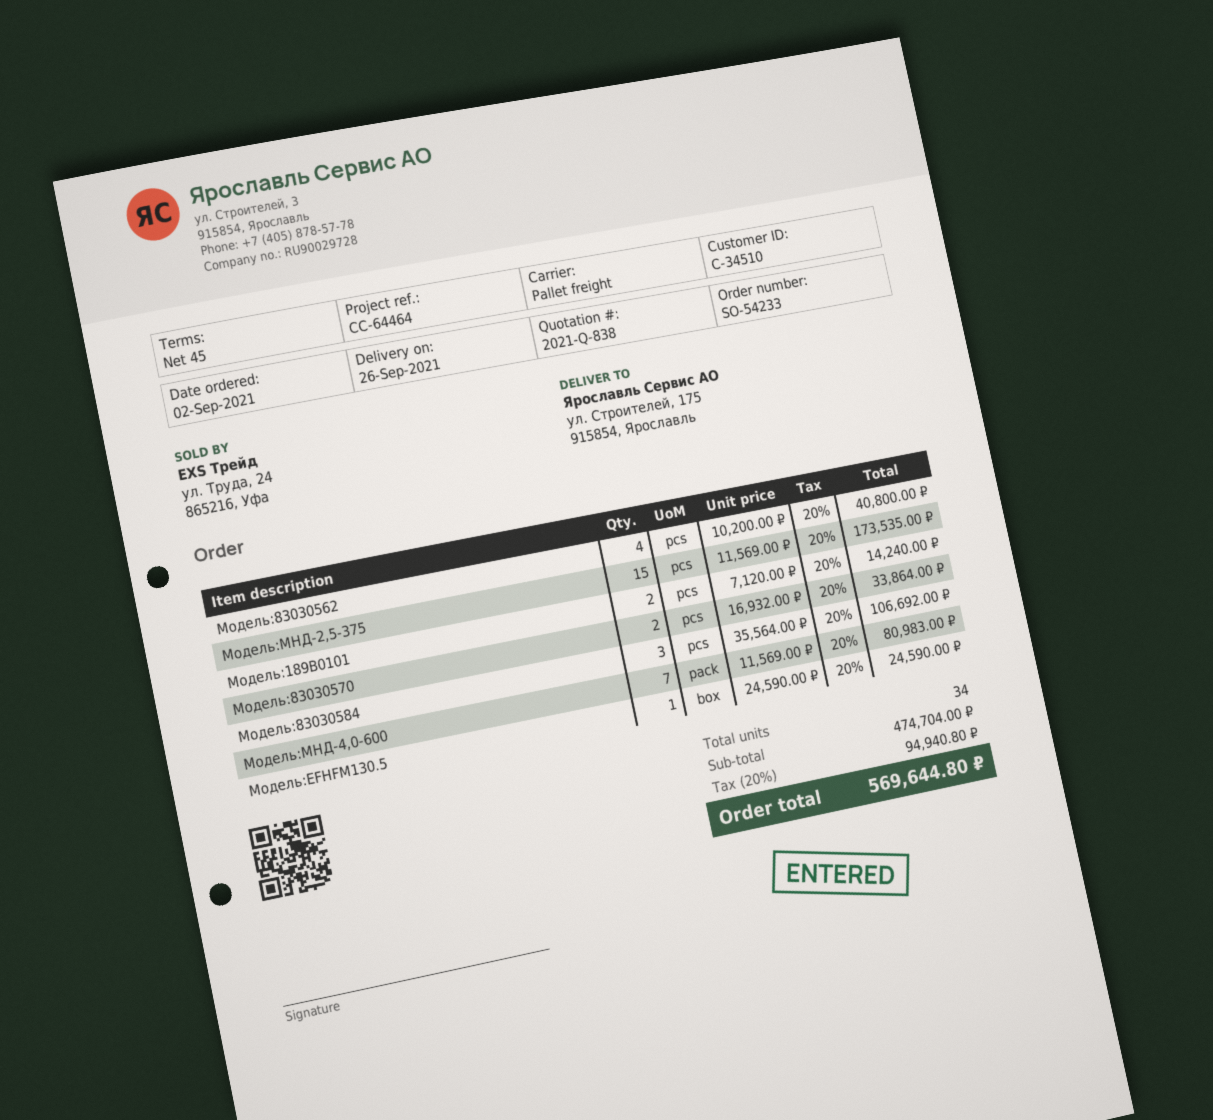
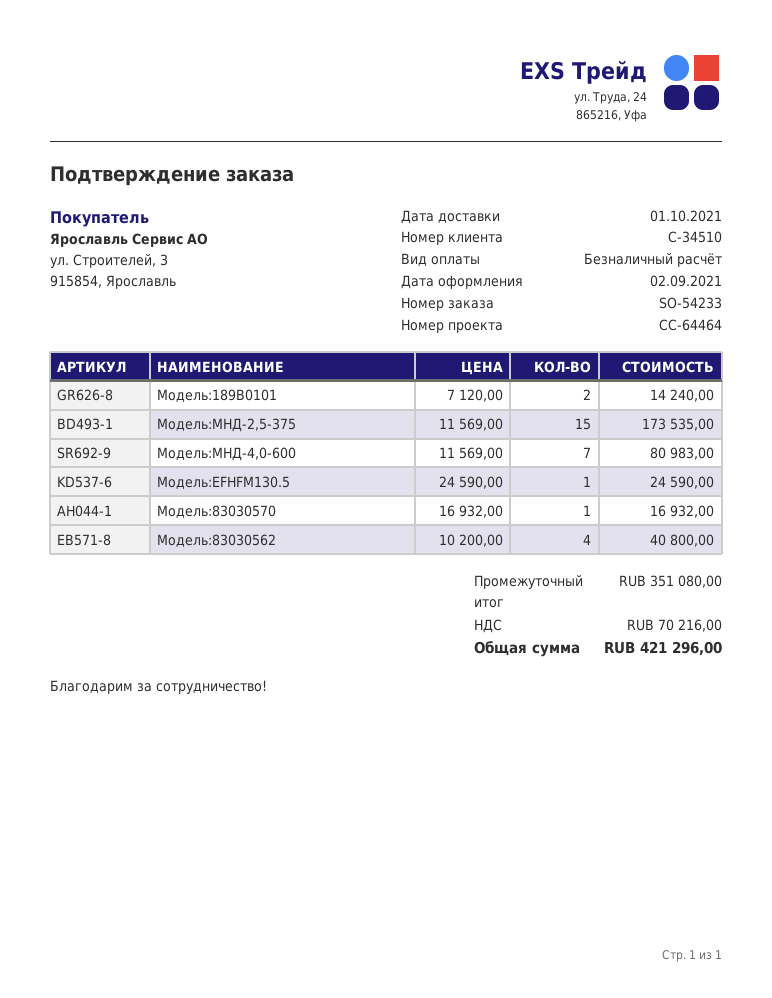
delivery date: 2021-09-26 -> 2021-10-01
Модель:83030570: 2 x 16932.00 = 33864.00 -> 1 x 16932.00 = 16932.00
Модель:83030584: 3 x 35564.00 = 106692.00 -> none
subtotal: 474704.00 -> 351080.00
tax: 94940.80 -> 70216.00
total: 569644.80 -> 421296.00

